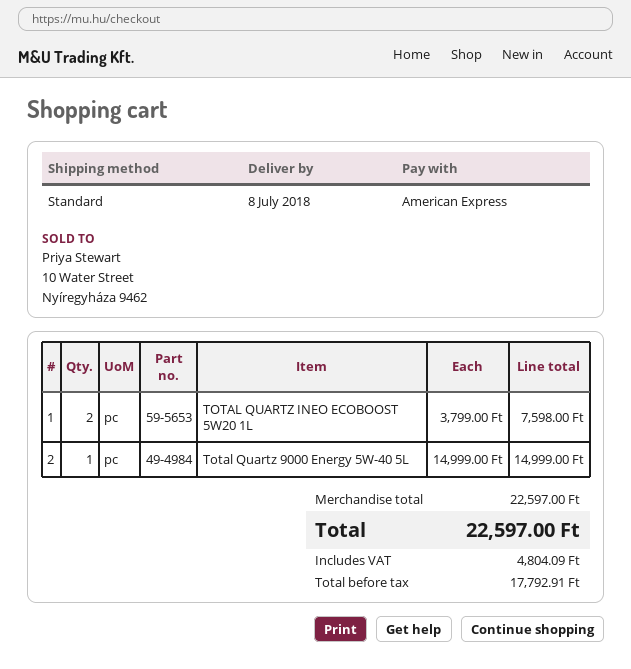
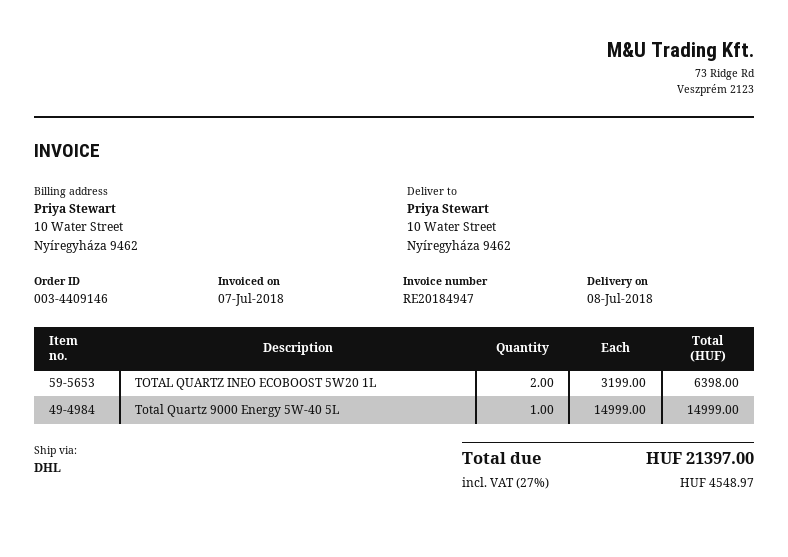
shipping method: standard -> DHL
TOTAL QUARTZ INEO ECOBOOST 5W20 1L: 2 x 3799.00 = 7598.00 -> 2 x 3199.00 = 6398.00
tax: 4804.09 -> 4548.97
total: 22597.00 -> 21397.00

